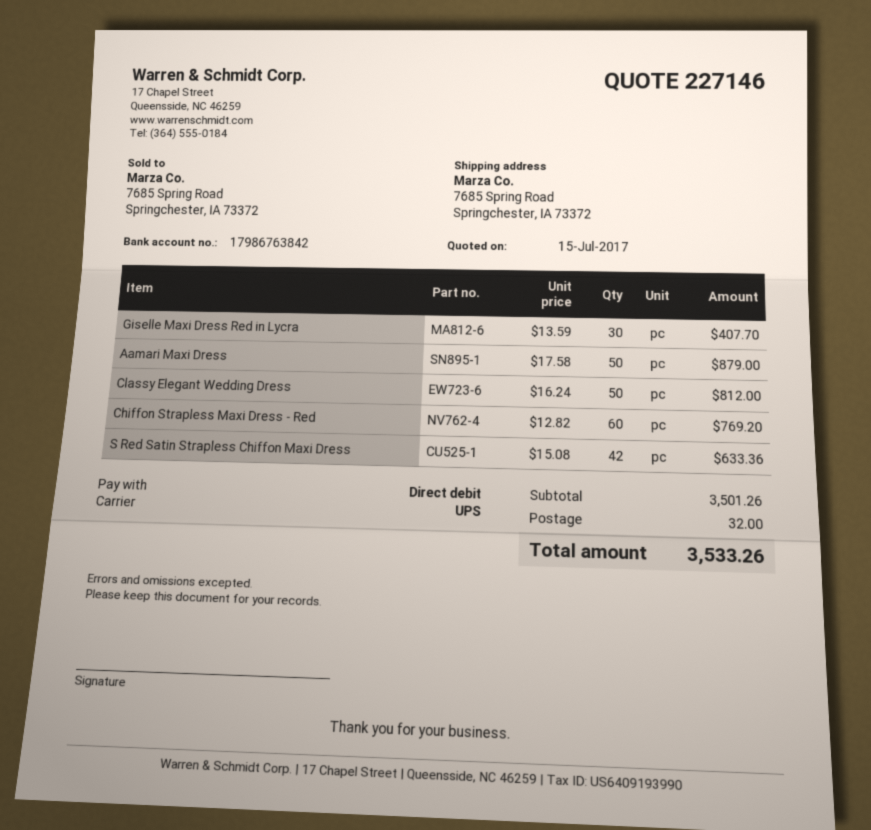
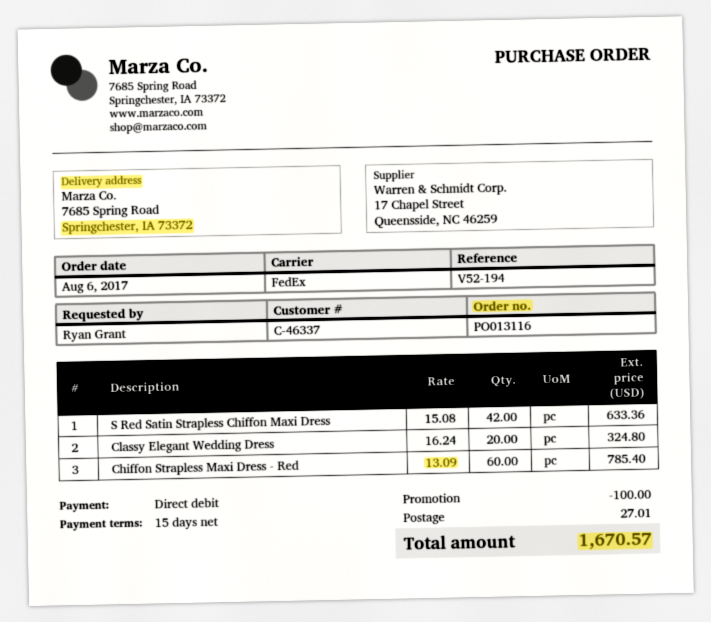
shipping method: UPS -> FedEx
Giselle Maxi Dress Red in Lycra: 30 x 13.59 = 407.70 -> none
Aamari Maxi Dress: 50 x 17.58 = 879.00 -> none
Classy Elegant Wedding Dress: 50 x 16.24 = 812.00 -> 20 x 16.24 = 324.80
Chiffon Strapless Maxi Dress - Red: 60 x 12.82 = 769.20 -> 60 x 13.09 = 785.40
discount: none -> 100.00
shipping: 32.00 -> 27.01
total: 3533.26 -> 1670.57

